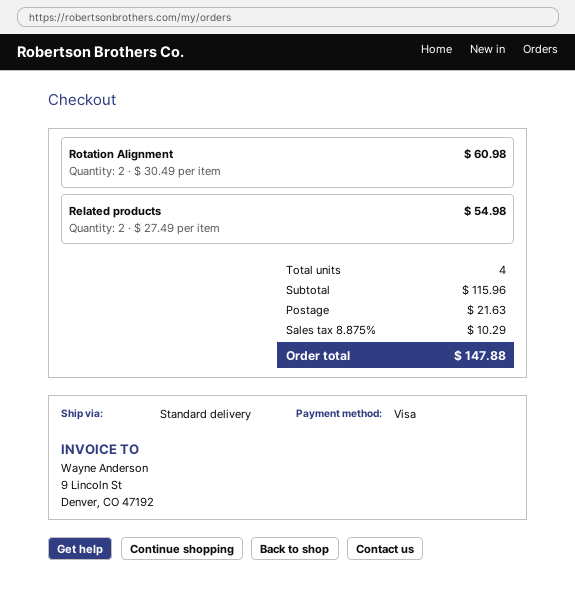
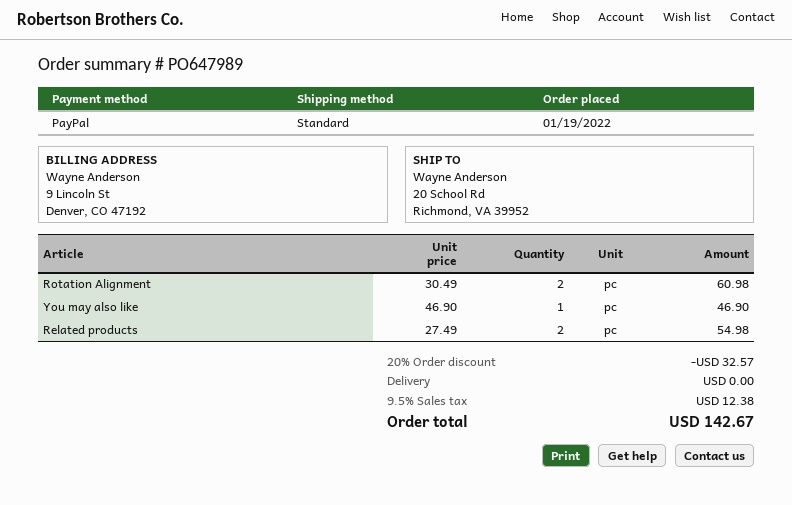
payment method: Visa -> PayPal
You may also like: none -> 1 x 46.90 = 46.90
discount: none -> 20% = 32.57
shipping: 21.63 -> 0.00
tax: 8.875% = 10.29 -> 9.5% = 12.38
total: 147.88 -> 142.67

